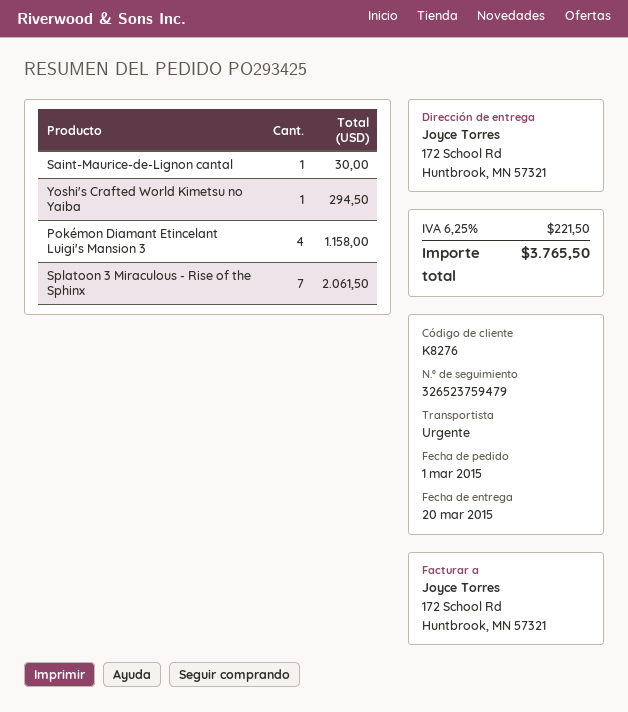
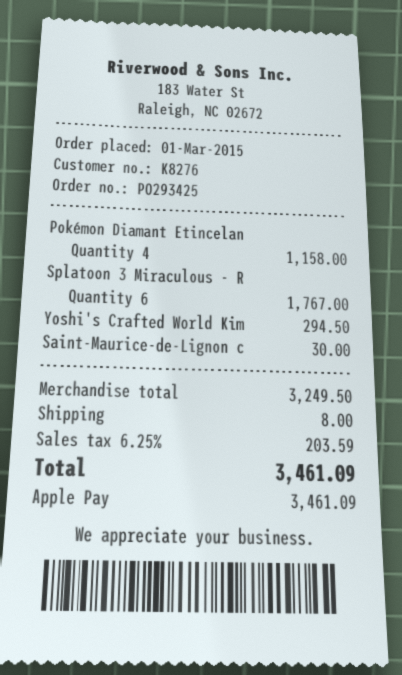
Splatoon 3 Miraculous - Rise of the Sphinx: 7 for 2061.50 -> 6 for 1767.00
shipping: none -> 8.00
tax: 6.25% = 221.50 -> 6.25% = 203.59
total: 3765.50 -> 3461.09

